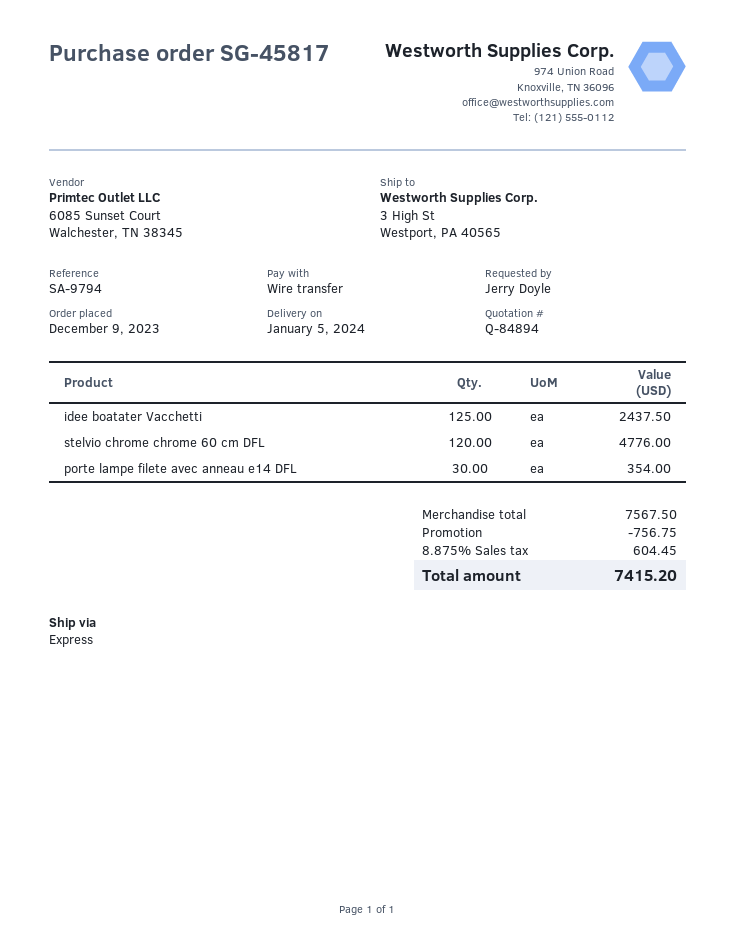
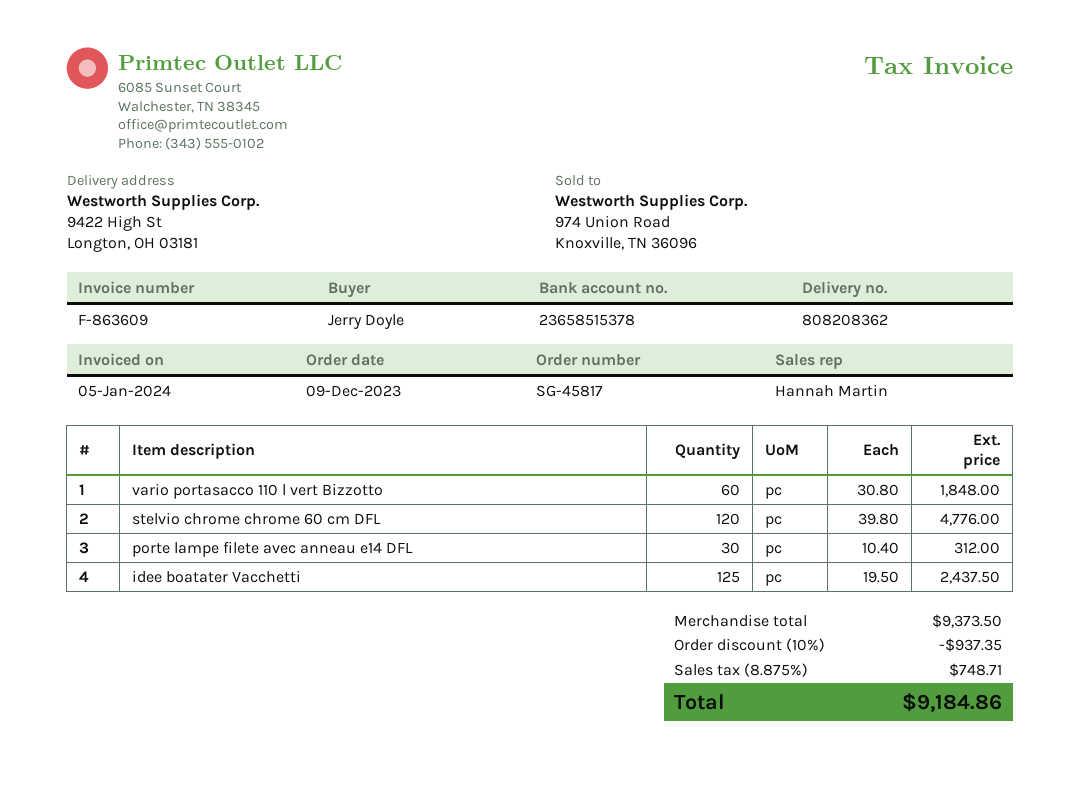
ship to: 3 High St, Westport, PA 40565 -> 9422 High St, Longton, OH 03181
porte lampe filete avec anneau e14 DFL: 30 for 354.00 -> 30 for 312.00
vario portasacco 110 l vert Bizzotto: none -> 60 for 1848.00
subtotal: 7567.50 -> 9373.50
discount: 756.75 -> 937.35
tax: 8.875% = 604.45 -> 8.875% = 748.71
total: 7415.20 -> 9184.86

